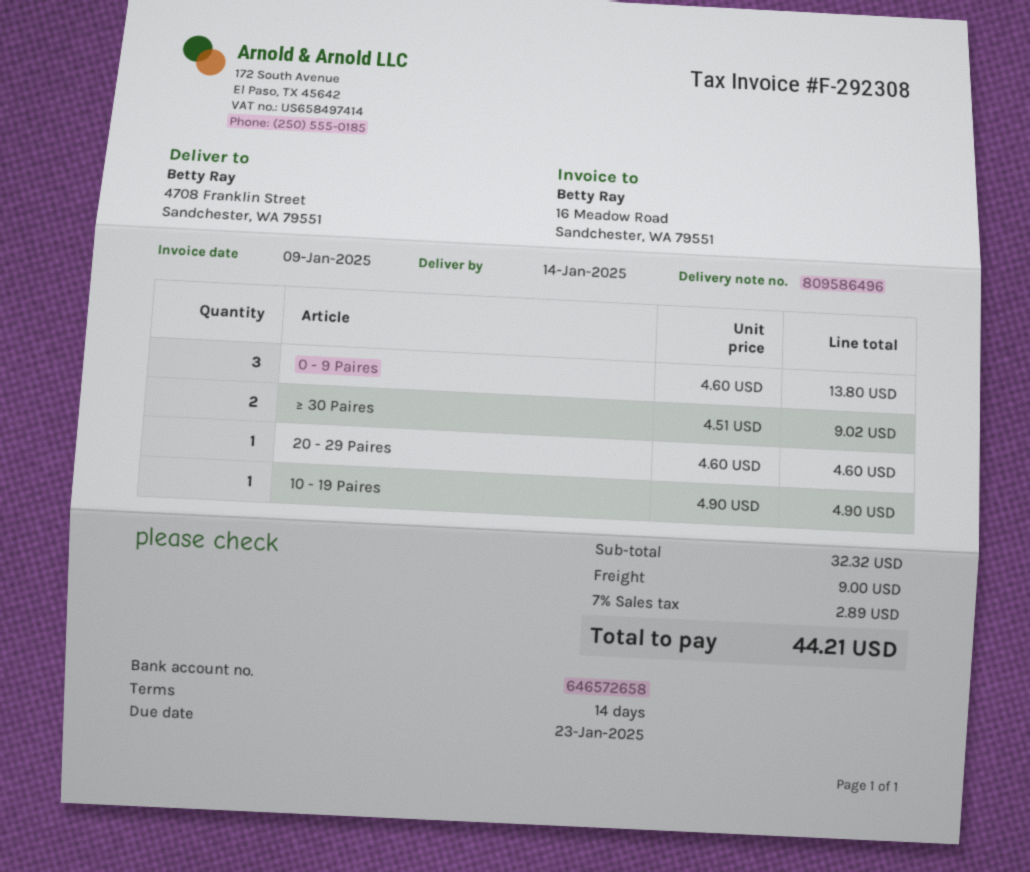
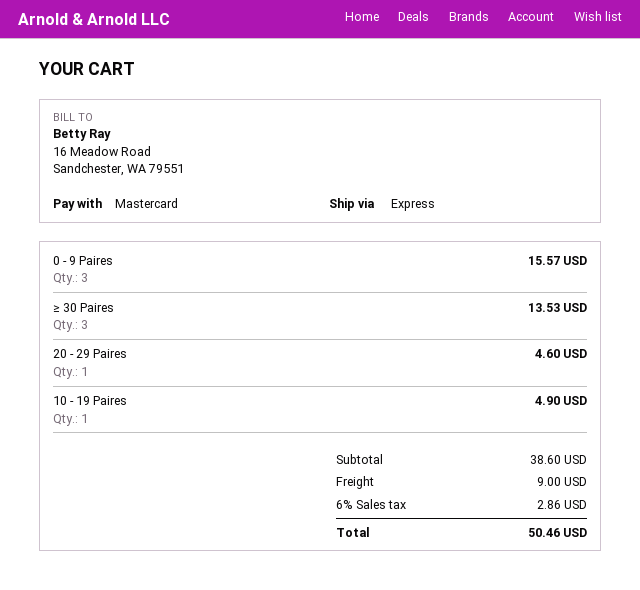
0 - 9 Paires: 3 for 13.80 -> 3 for 15.57
≥ 30 Paires: 2 for 9.02 -> 3 for 13.53
subtotal: 32.32 -> 38.60
tax: 7% = 2.89 -> 6% = 2.86
total: 44.21 -> 50.46

